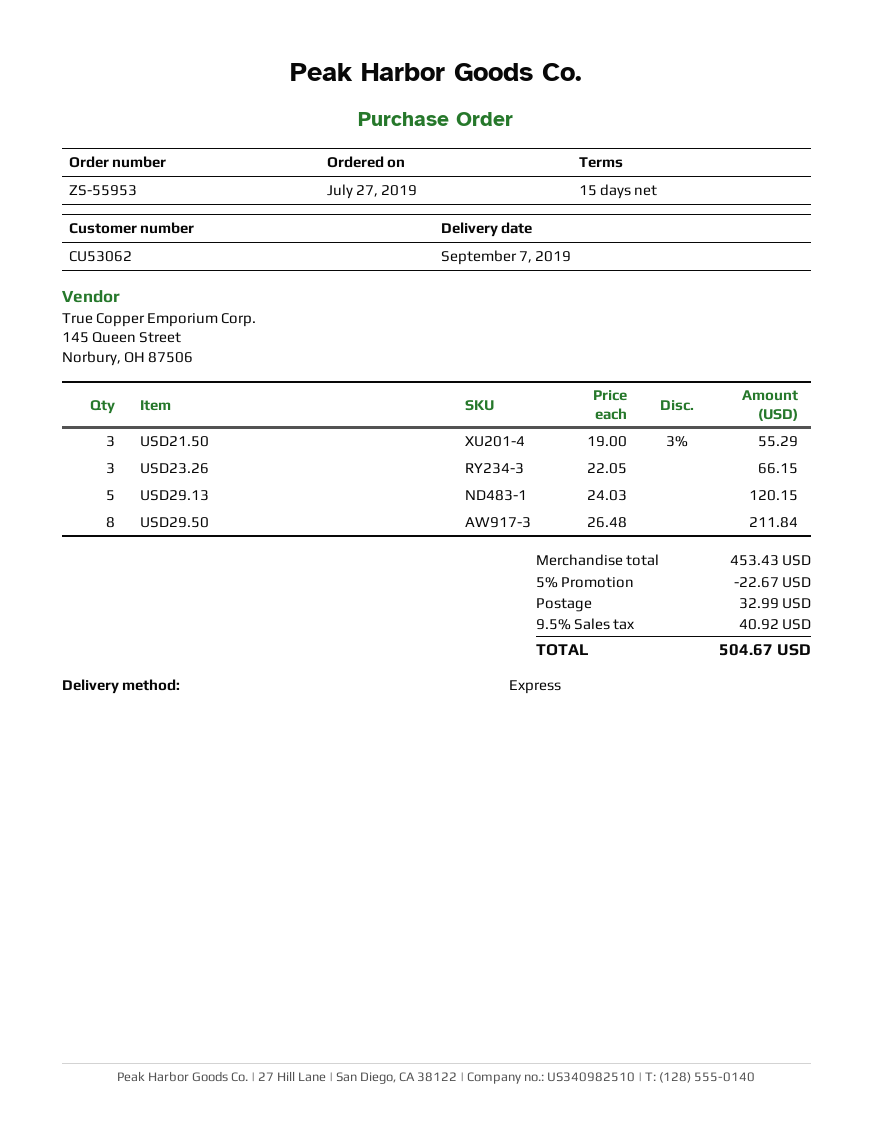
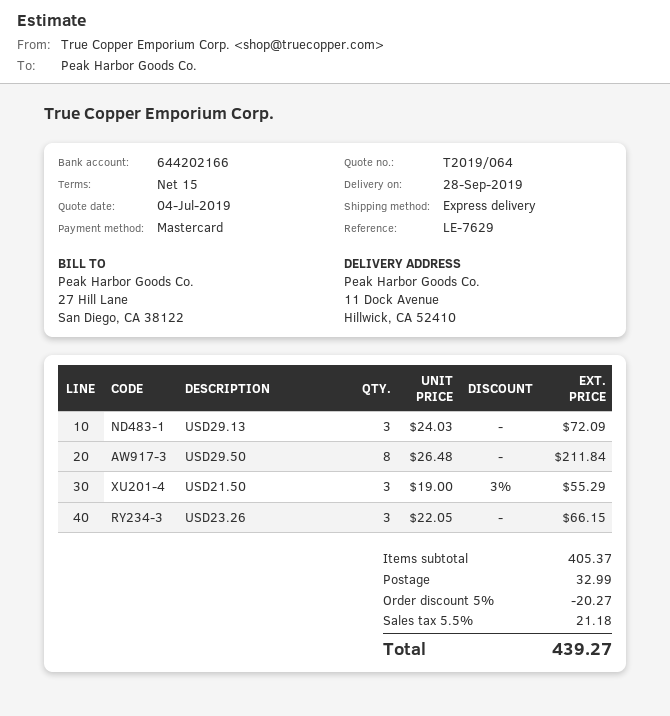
delivery date: 2019-09-07 -> 2019-09-28
USD29.13: 5 x 24.03 = 120.15 -> 3 x 24.03 = 72.09
subtotal: 453.43 -> 405.37
discount: 5% = 22.67 -> 5% = 20.27
tax: 9.5% = 40.92 -> 5.5% = 21.18
total: 504.67 -> 439.27

